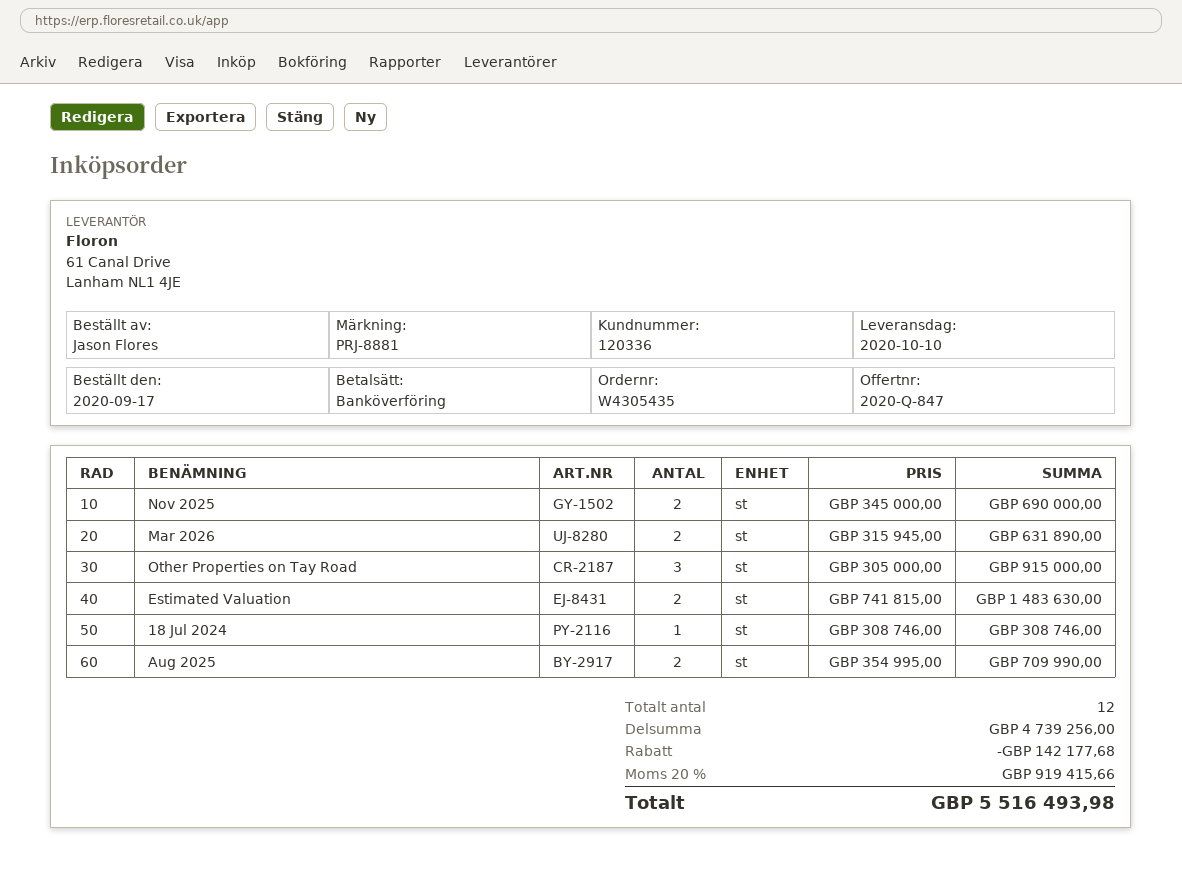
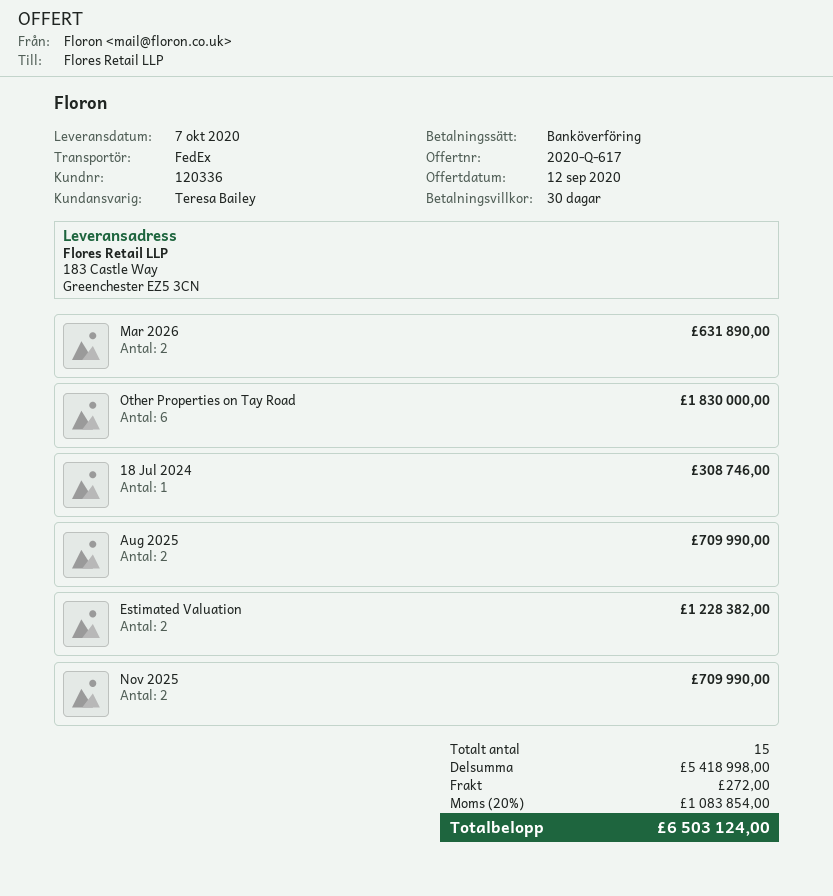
quote number: 2020-Q-847 -> 2020-Q-617
delivery date: 2020-10-10 -> 2020-10-07
Nov 2025: 2 for 690000.00 -> 2 for 709990.00
Other Properties on Tay Road: 3 for 915000.00 -> 6 for 1830000.00
Estimated Valuation: 2 for 1483630.00 -> 2 for 1228382.00
total quantity: 12 -> 15
subtotal: 4739256.00 -> 5418998.00
discount: 142177.68 -> none
shipping: none -> 272.00
tax: 20% = 919415.66 -> 20% = 1083854.00
total: 5516493.98 -> 6503124.00

